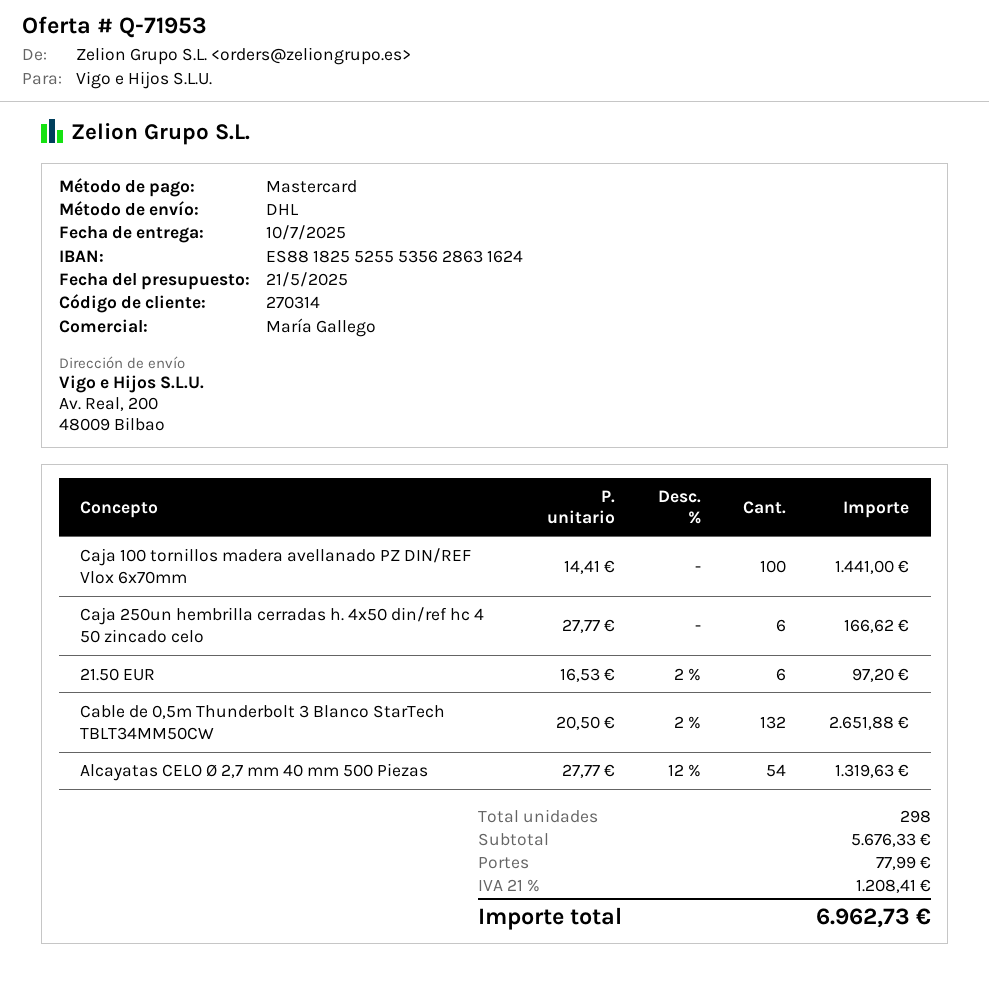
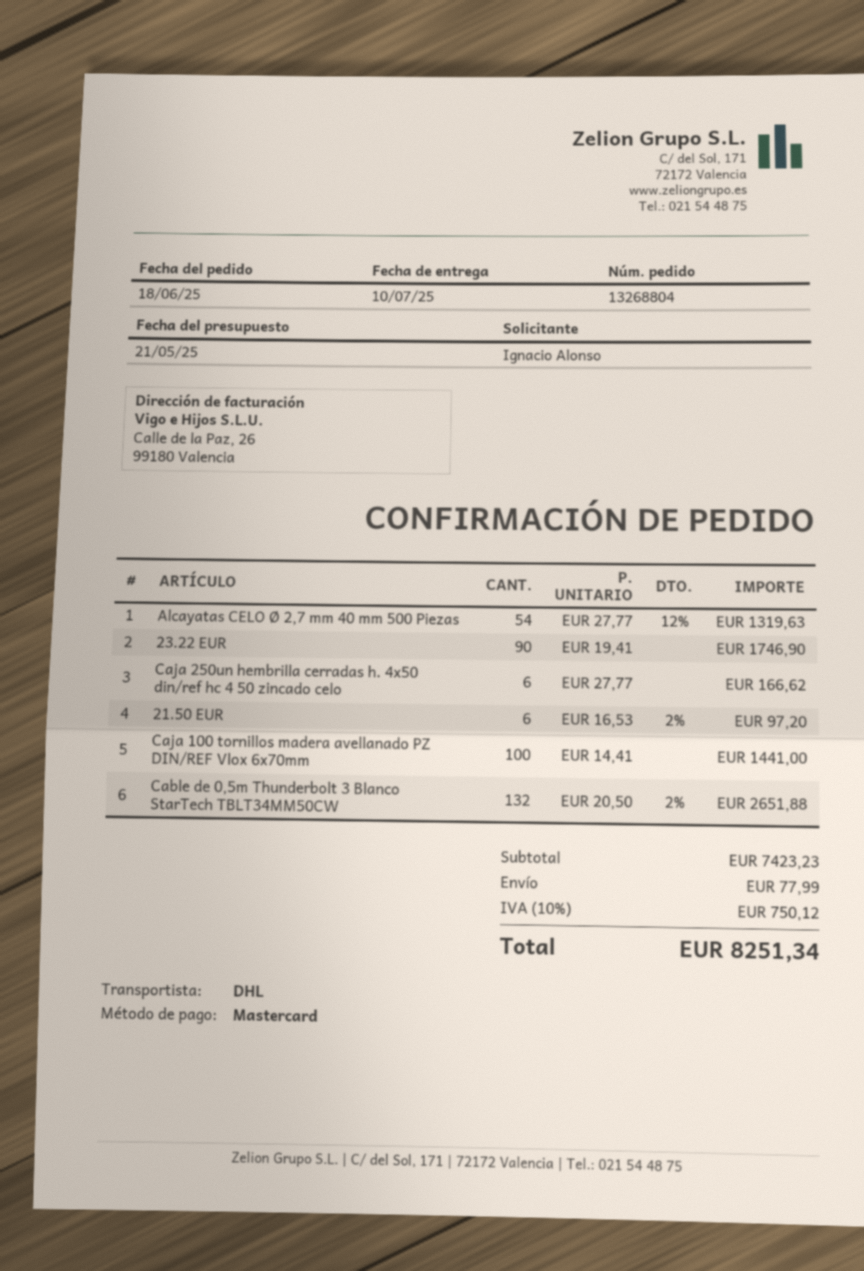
23.22 EUR: none -> 90 x 19.41 = 1746.90
subtotal: 5676.33 -> 7423.23
tax: 21% = 1208.41 -> 10% = 750.12
total: 6962.73 -> 8251.34

